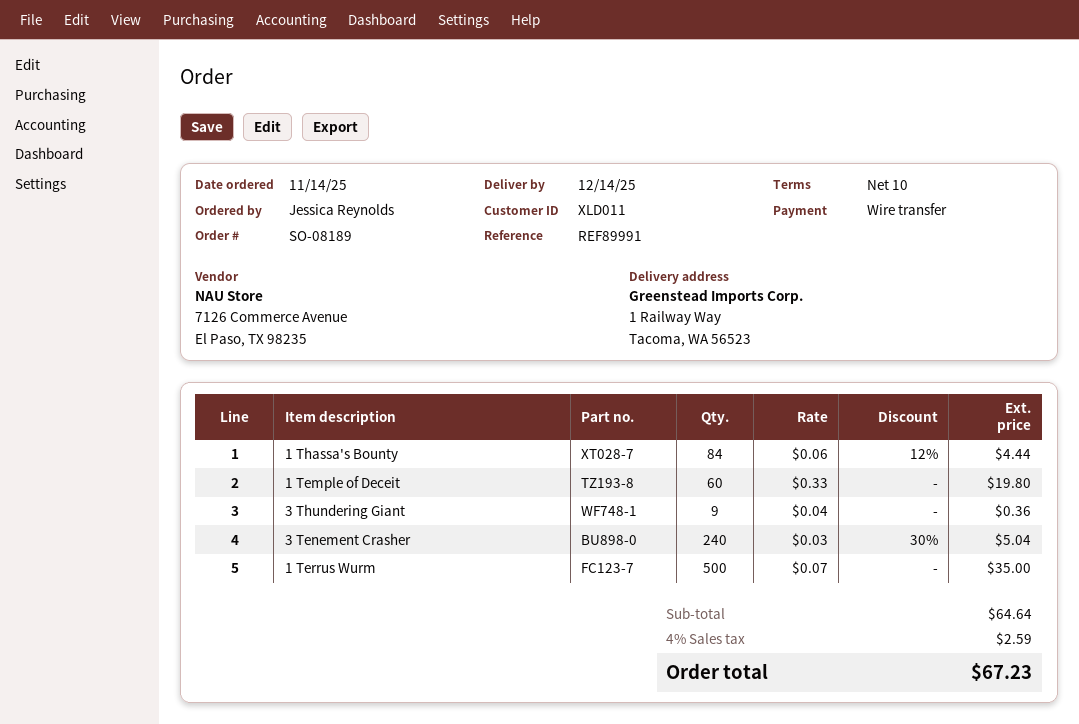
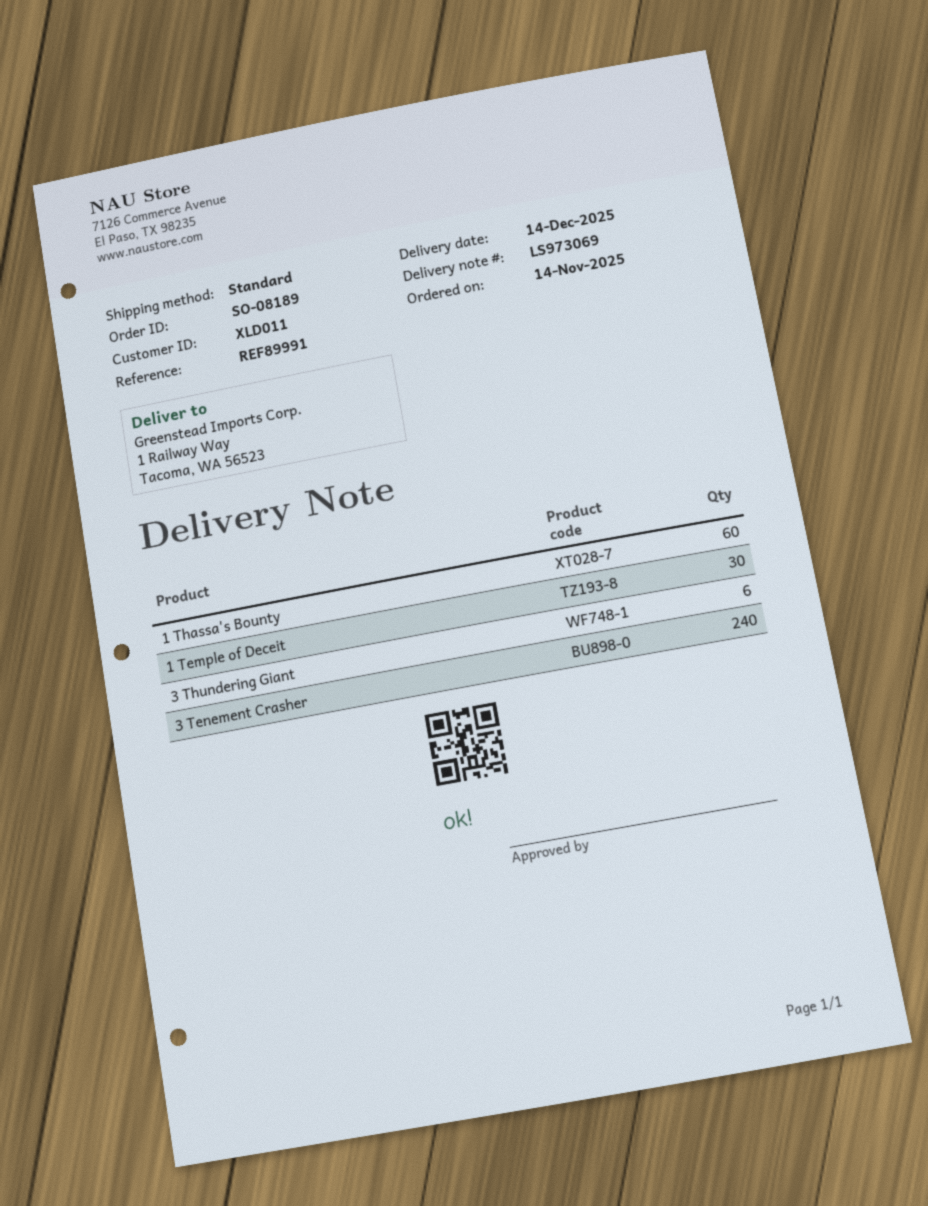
1 Thassa's Bounty: 84 -> 60
1 Temple of Deceit: 60 -> 30
3 Thundering Giant: 9 -> 6
1 Terrus Wurm: 500 -> none

